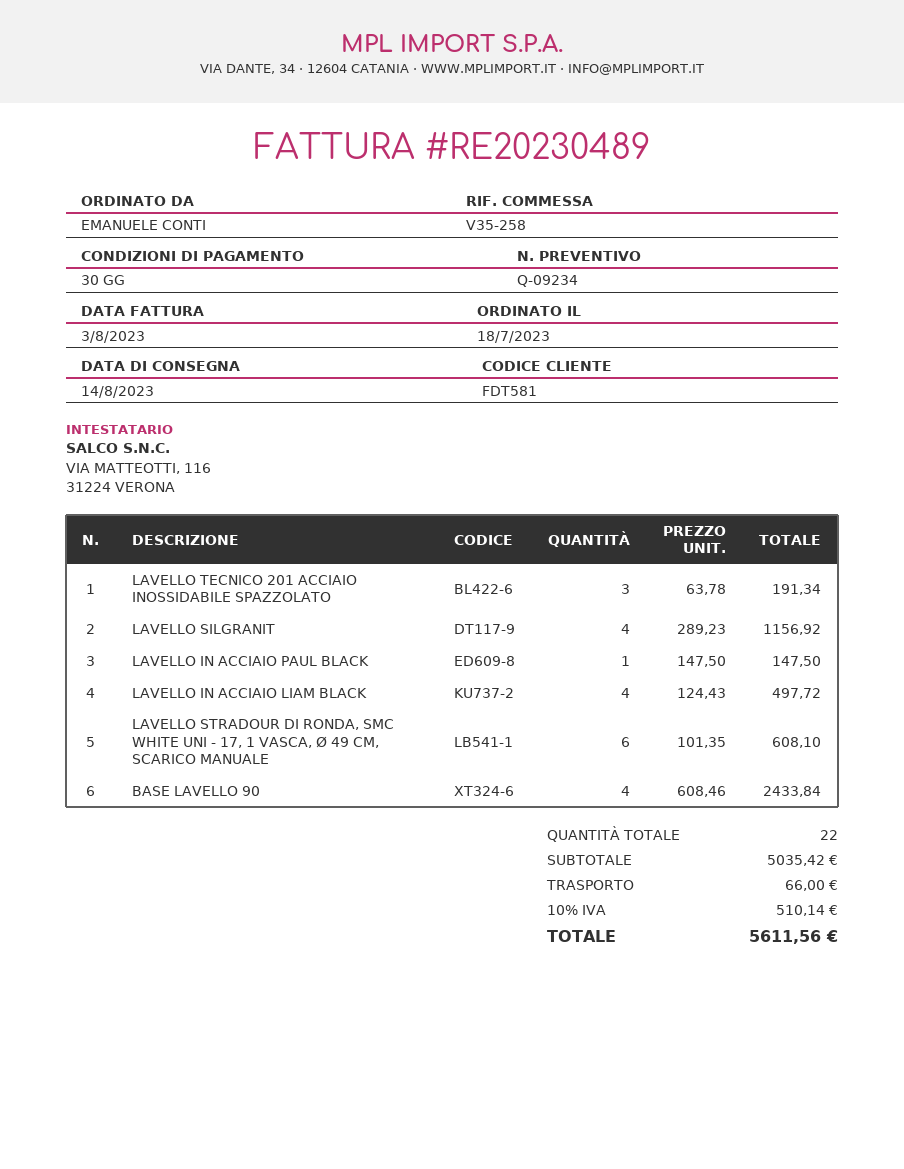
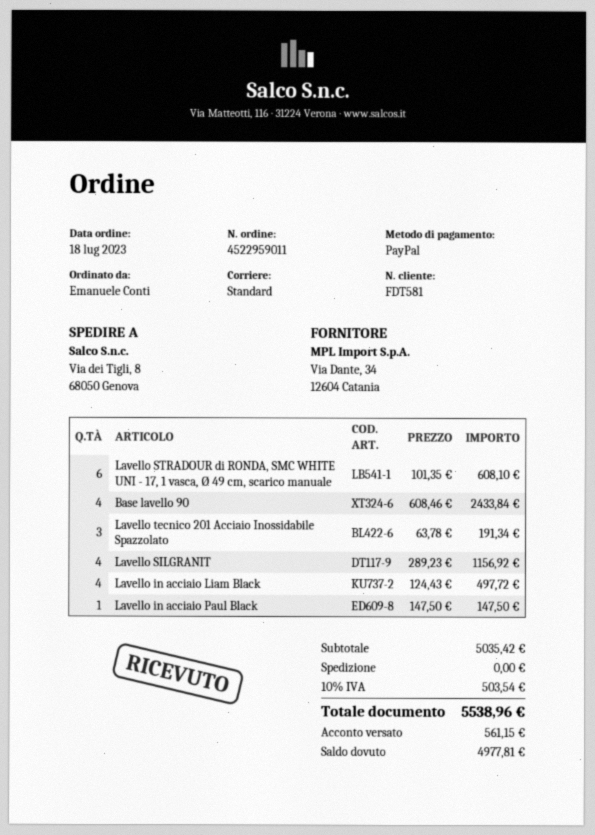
shipping: 66.00 -> 0.00
tax: 10% = 510.14 -> 10% = 503.54
total: 5611.56 -> 5538.96

